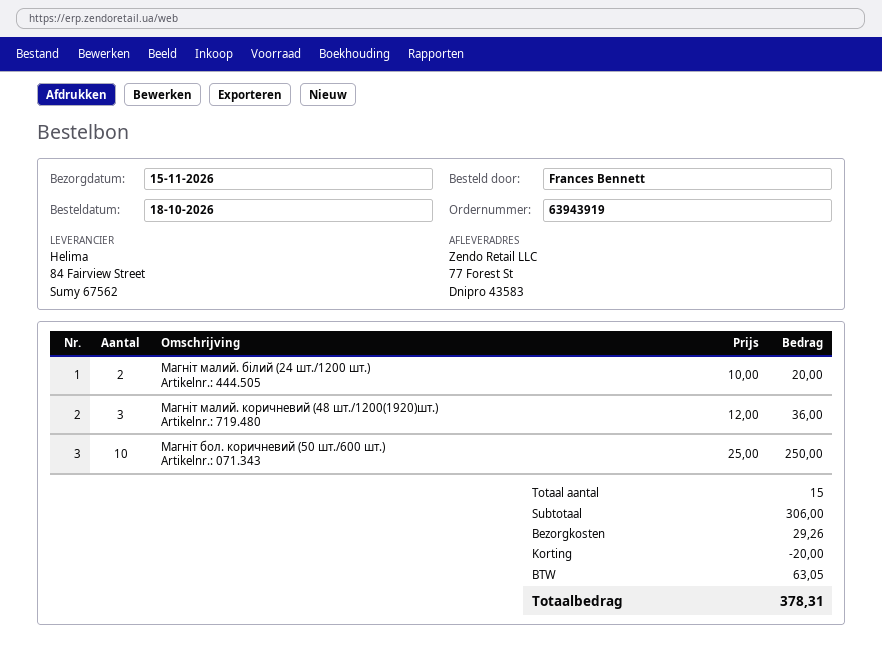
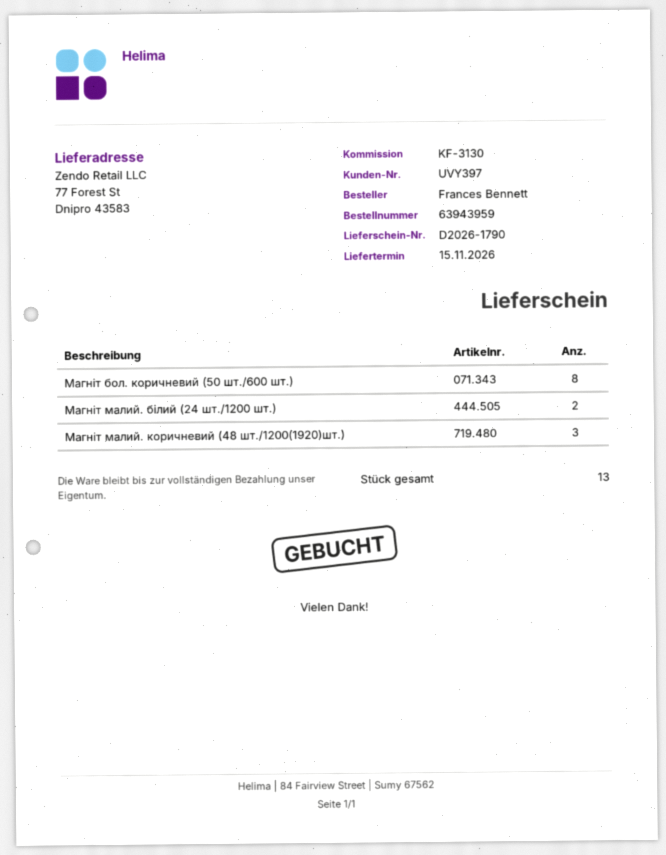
order number: 63943919 -> 63943959
Магніт бол. коричневий (50 шт./600 шт.): 10 -> 8
total quantity: 15 -> 13

